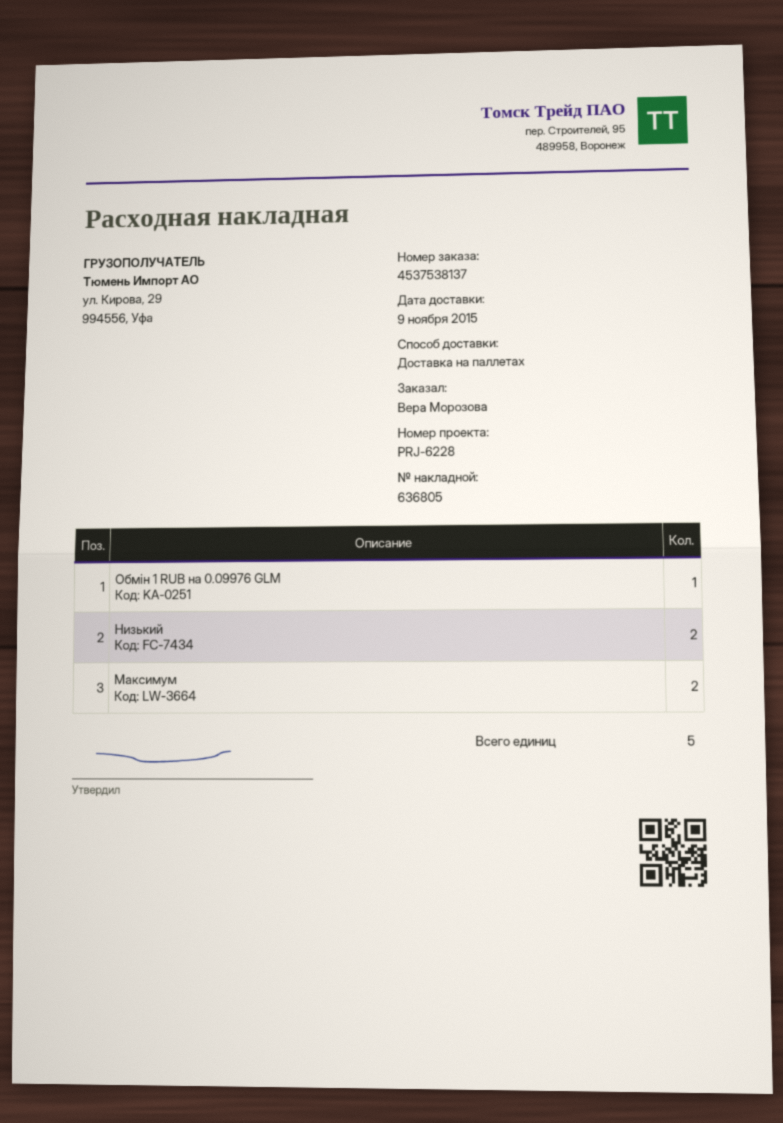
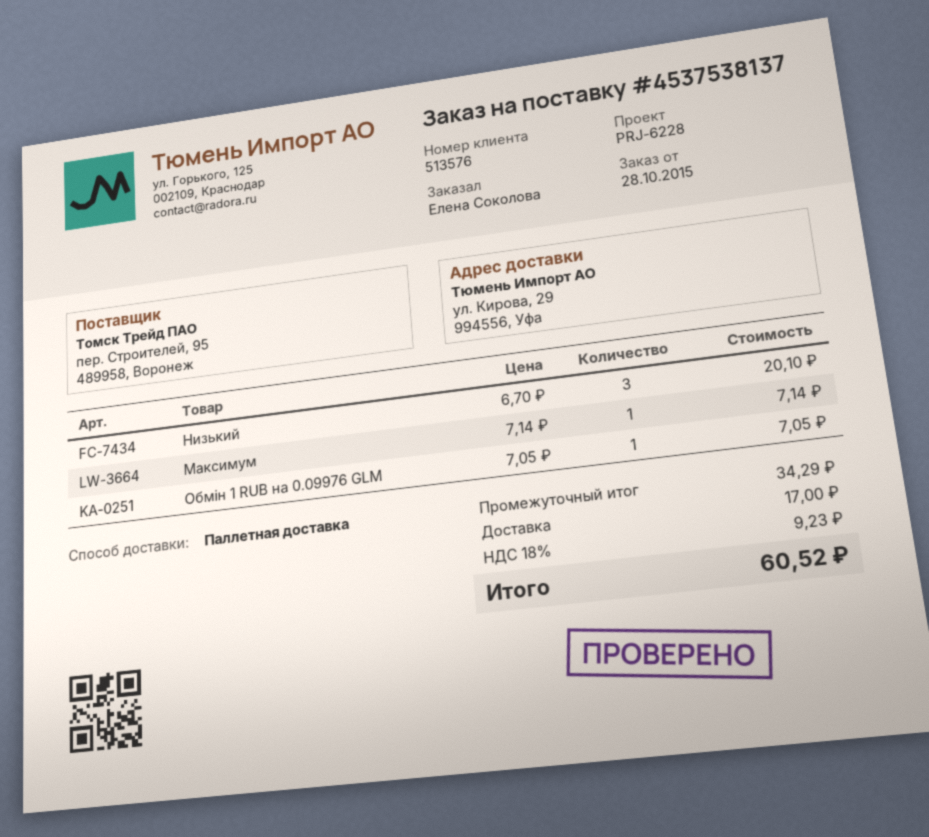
ordered by: Вера Морозова -> Елена Соколова
Низький: 2 -> 3
Максимум: 2 -> 1

